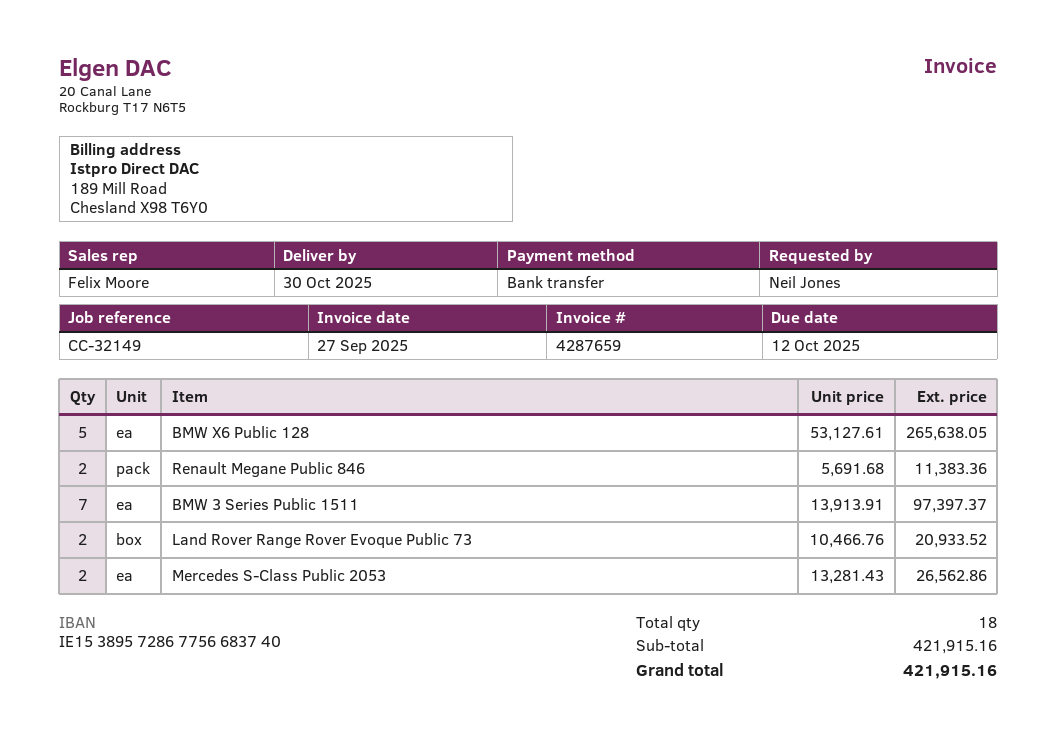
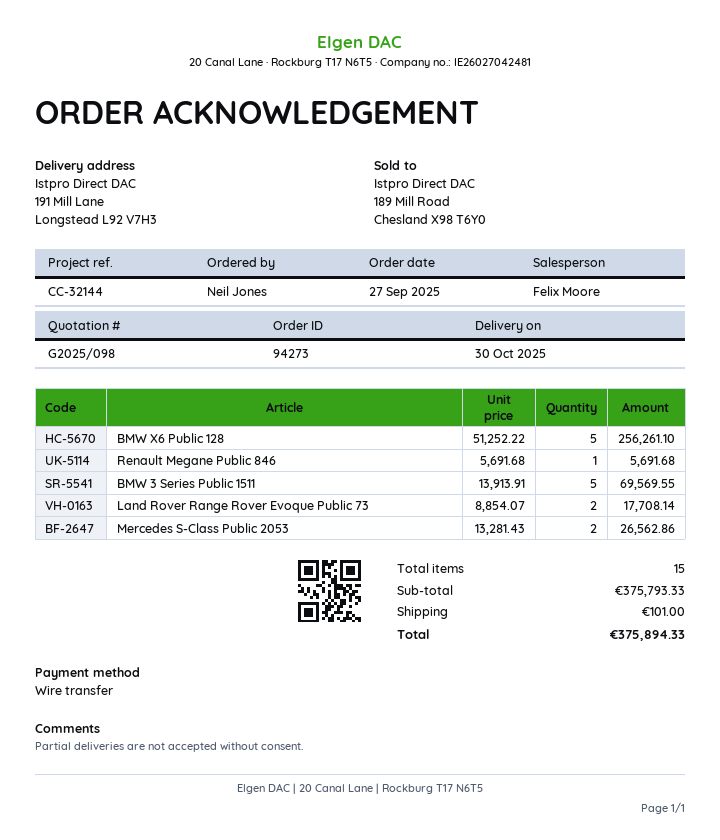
reference: CC-32149 -> CC-32144
BMW X6 Public 128: 5 x 53127.61 = 265638.05 -> 5 x 51252.22 = 256261.10
Renault Megane Public 846: 2 x 5691.68 = 11383.36 -> 1 x 5691.68 = 5691.68
BMW 3 Series Public 1511: 7 x 13913.91 = 97397.37 -> 5 x 13913.91 = 69569.55
Land Rover Range Rover Evoque Public 73: 2 x 10466.76 = 20933.52 -> 2 x 8854.07 = 17708.14
total quantity: 18 -> 15
subtotal: 421915.16 -> 375793.33
shipping: none -> 101.00
total: 421915.16 -> 375894.33

